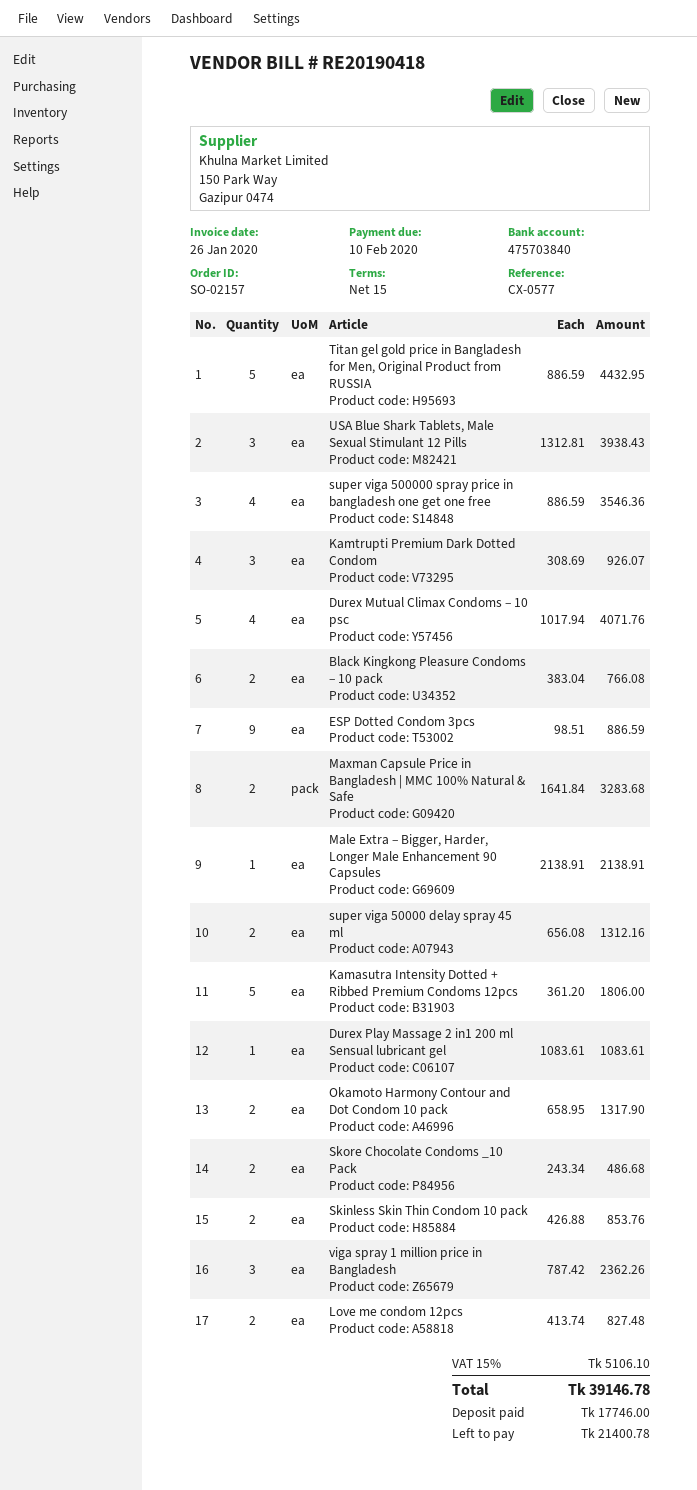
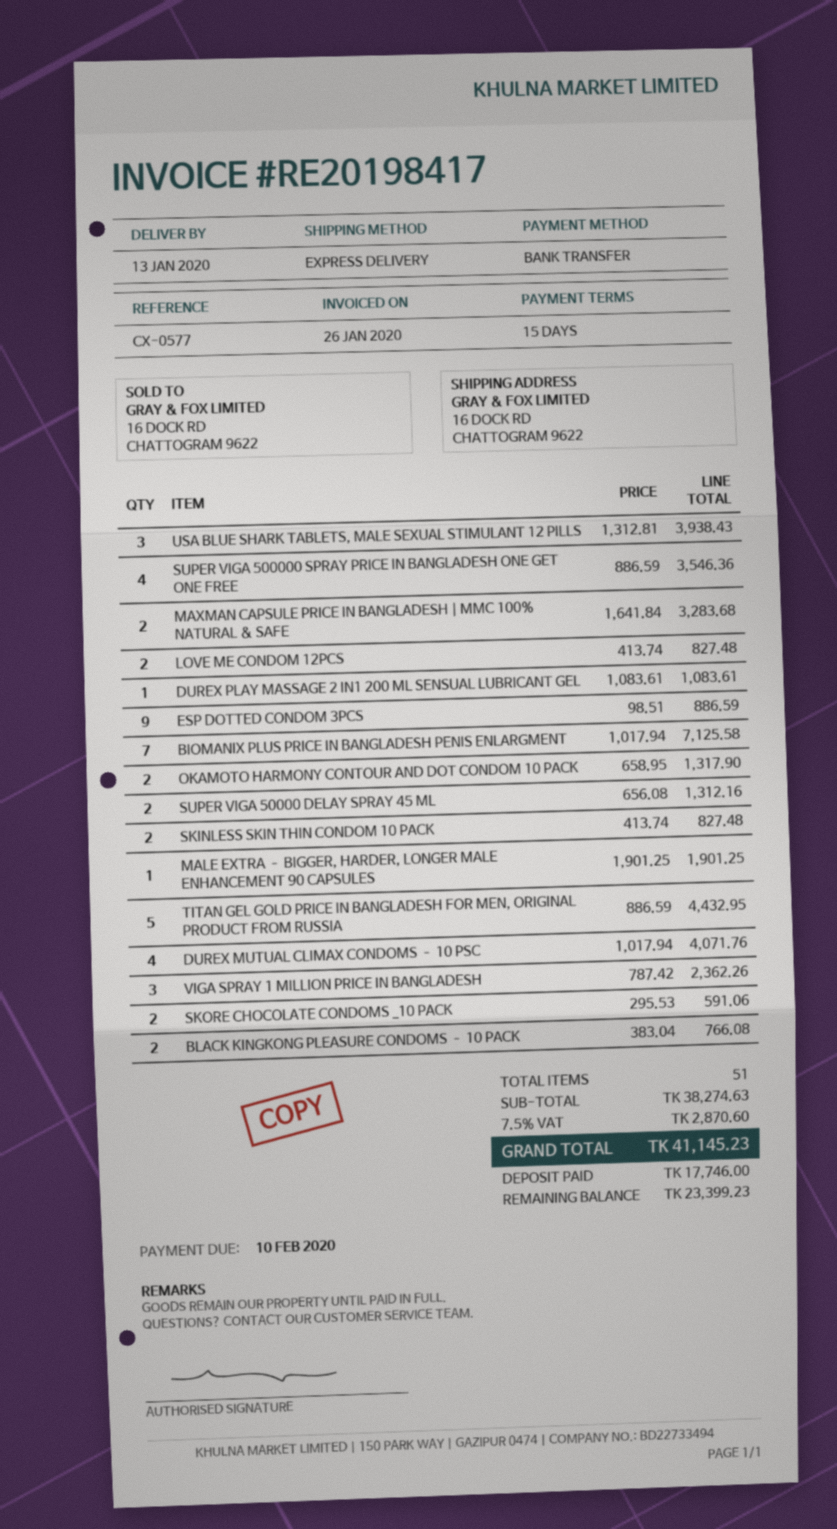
invoice number: RE20190418 -> RE20198417
Kamtrupti Premium Dark Dotted Condom: 3 x 308.69 = 926.07 -> none
Male Extra – Bigger, Harder, Longer Male Enhancement 90 Capsules: 1 x 2138.91 = 2138.91 -> 1 x 1901.25 = 1901.25
Kamasutra Intensity Dotted + Ribbed Premium Condoms 12pcs: 5 x 361.20 = 1806.00 -> none
Skore Chocolate Condoms _10 Pack: 2 x 243.34 = 486.68 -> 2 x 295.53 = 591.06
Skinless Skin Thin Condom 10 pack: 2 x 426.88 = 853.76 -> 2 x 413.74 = 827.48
BIOMANIX PLUS PRICE IN BANGLADESH PENIS ENLARGMENT: none -> 7 x 1017.94 = 7125.58
tax: 15% = 5106.10 -> 7.5% = 2870.60
total: 39146.78 -> 41145.23
balance: 21400.78 -> 23399.23

